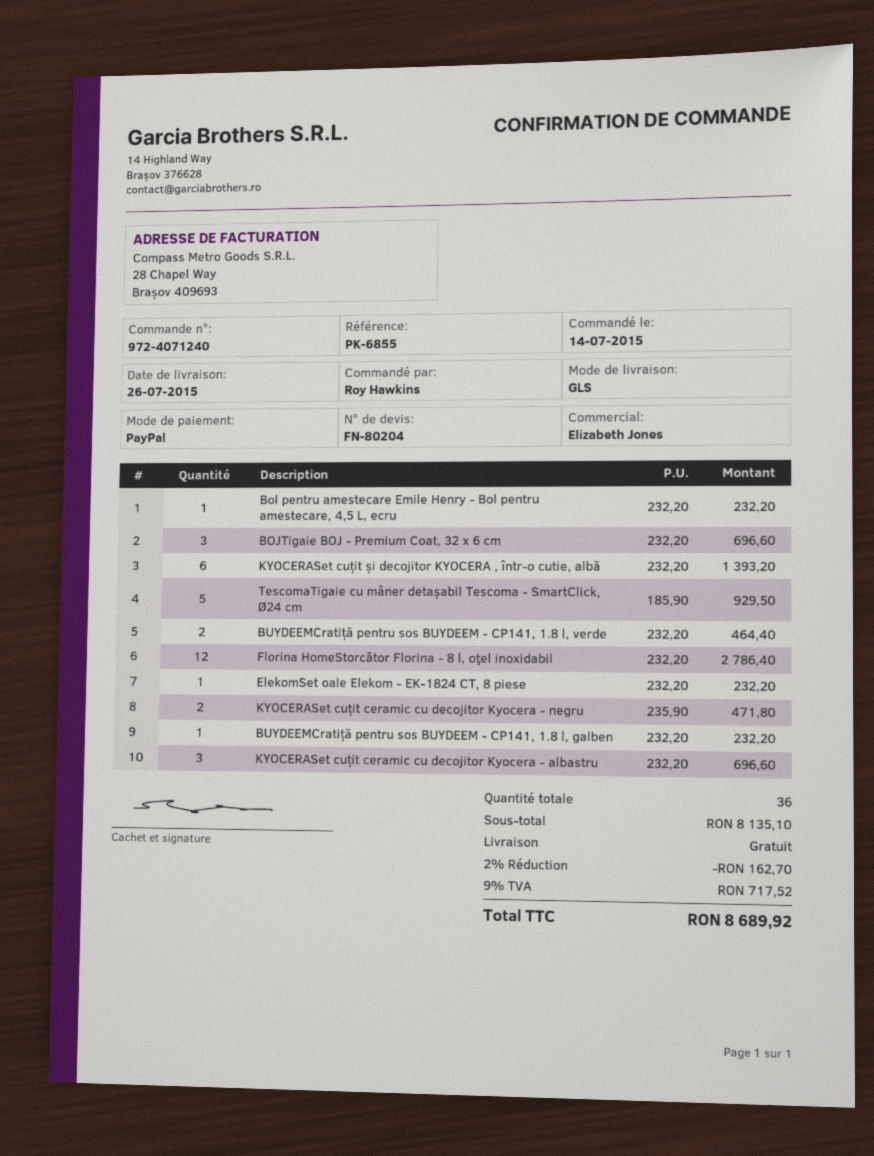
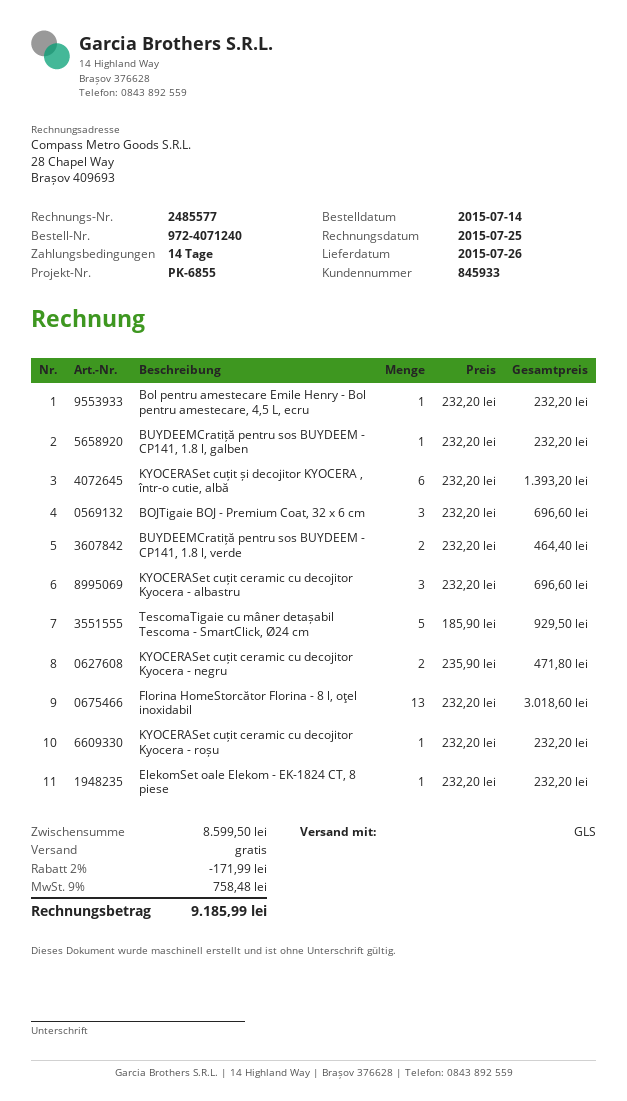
Florina HomeStorcător Florina - 8 l, oţel inoxidabil: 12 x 232.20 = 2786.40 -> 13 x 232.20 = 3018.60
KYOCERASet cuțit ceramic cu decojitor Kyocera - roșu: none -> 1 x 232.20 = 232.20
subtotal: 8135.10 -> 8599.50
discount: 2% = 162.70 -> 2% = 171.99
tax: 9% = 717.52 -> 9% = 758.48
total: 8689.92 -> 9185.99

